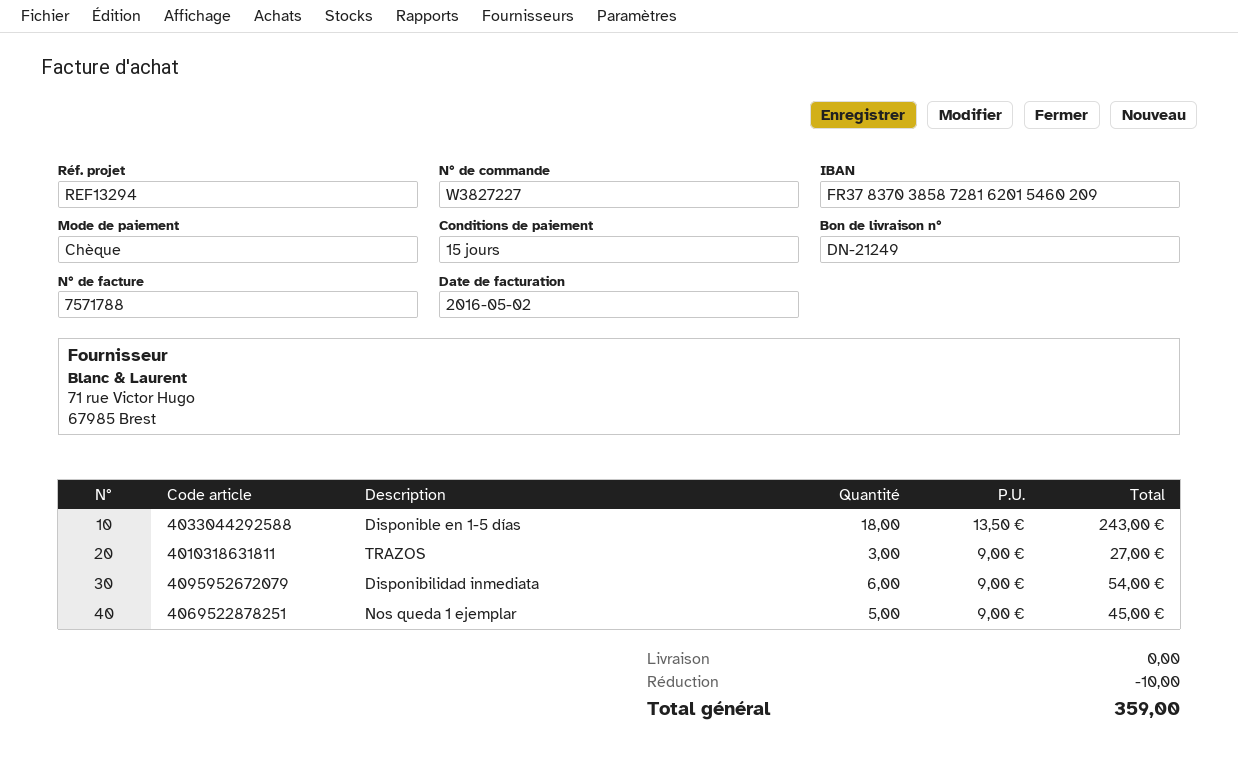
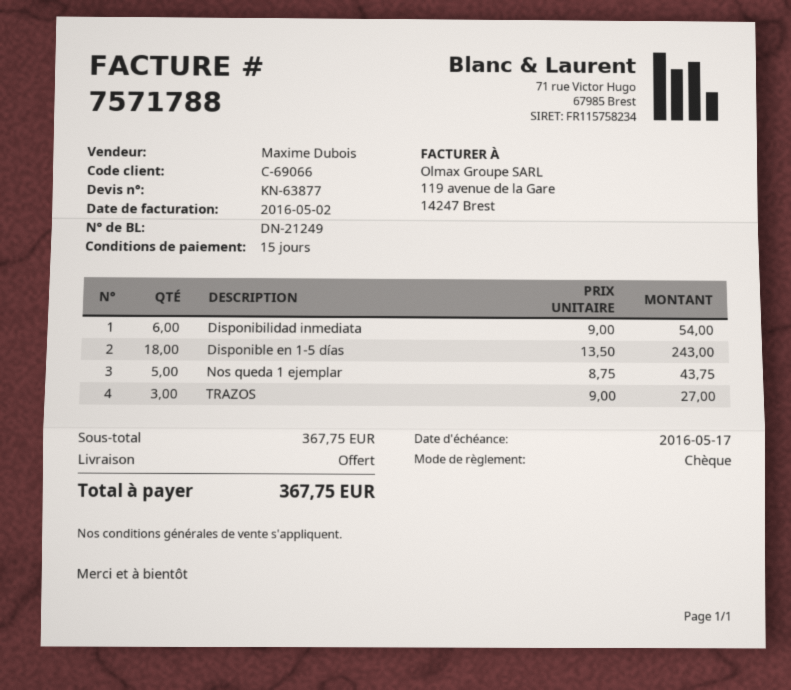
Nos queda 1 ejemplar: 5 x 9.00 = 45.00 -> 5 x 8.75 = 43.75
discount: 10.00 -> none
total: 359.00 -> 367.75

